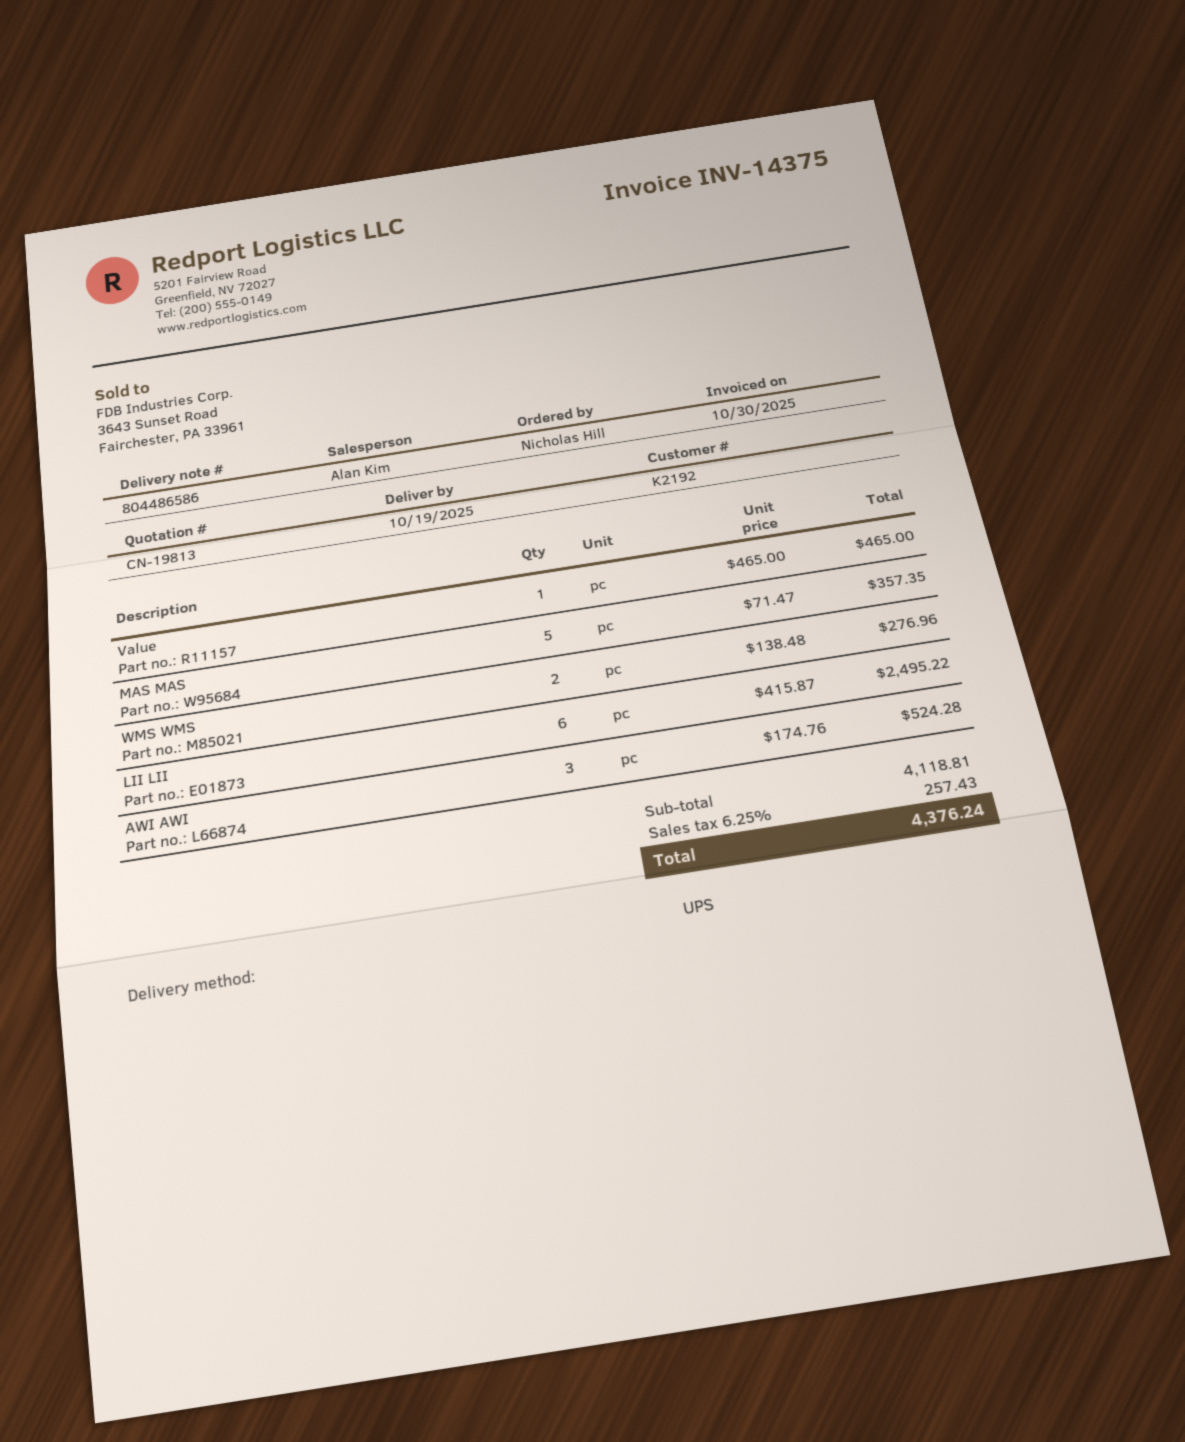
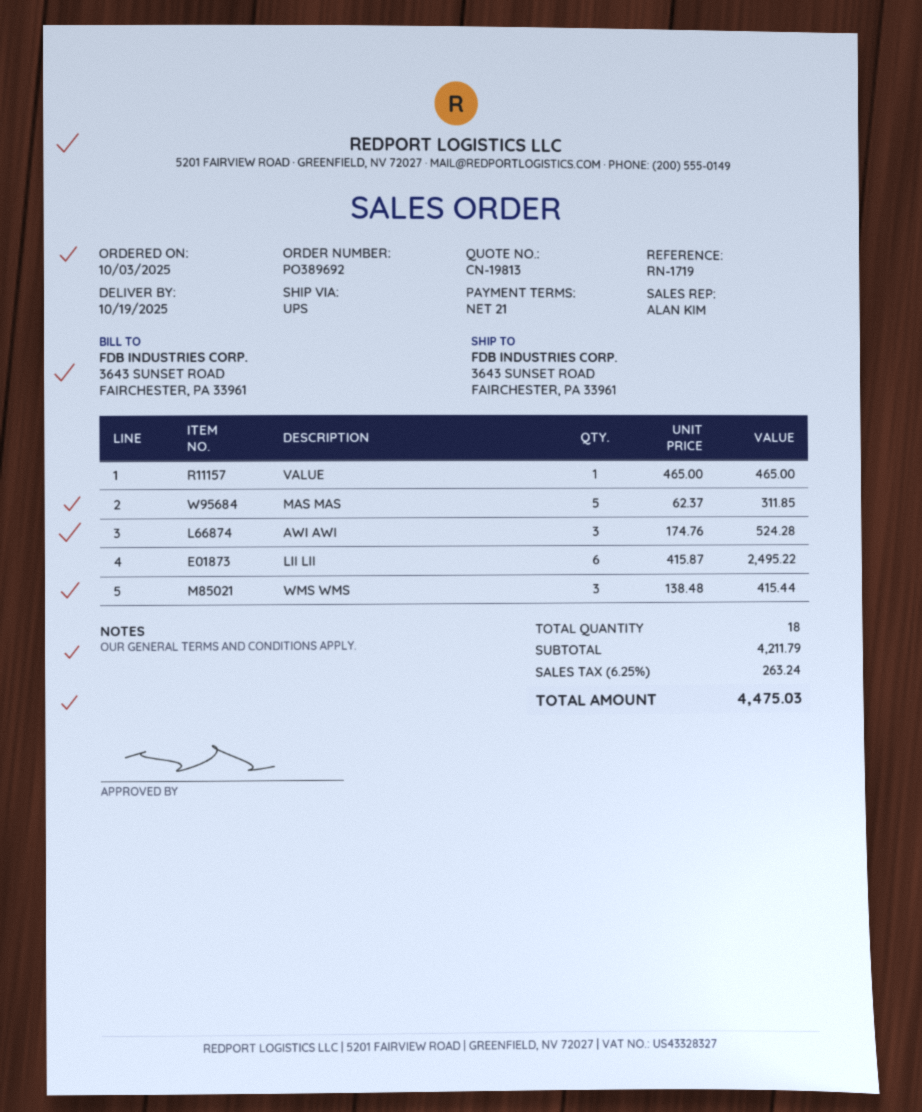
MAS MAS: 5 x 71.47 = 357.35 -> 5 x 62.37 = 311.85
WMS WMS: 2 x 138.48 = 276.96 -> 3 x 138.48 = 415.44
subtotal: 4118.81 -> 4211.79
tax: 6.25% = 257.43 -> 6.25% = 263.24
total: 4376.24 -> 4475.03

